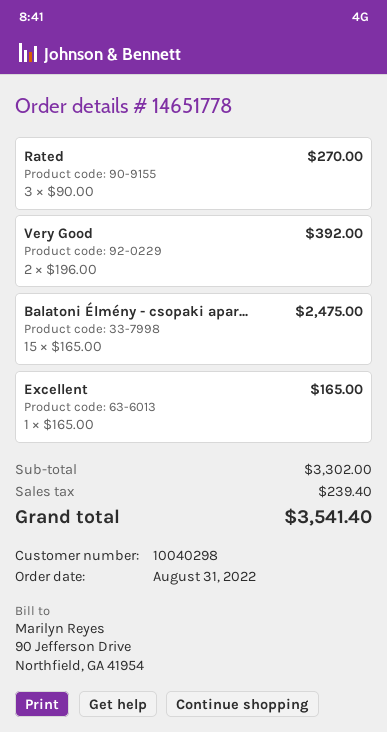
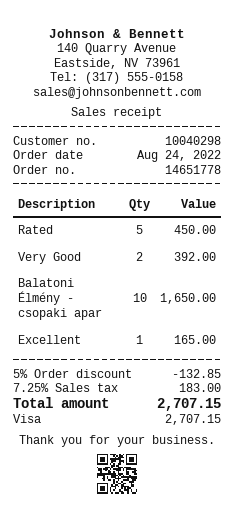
order date: 2022-08-31 -> 2022-08-24
Rated: 3 for 270.00 -> 5 for 450.00
Balatoni Élmény - csopaki apar...: 15 for 2475.00 -> 10 for 1650.00
discount: none -> 5% = 132.85
tax: 239.40 -> 183.00
total: 3541.40 -> 2707.15

